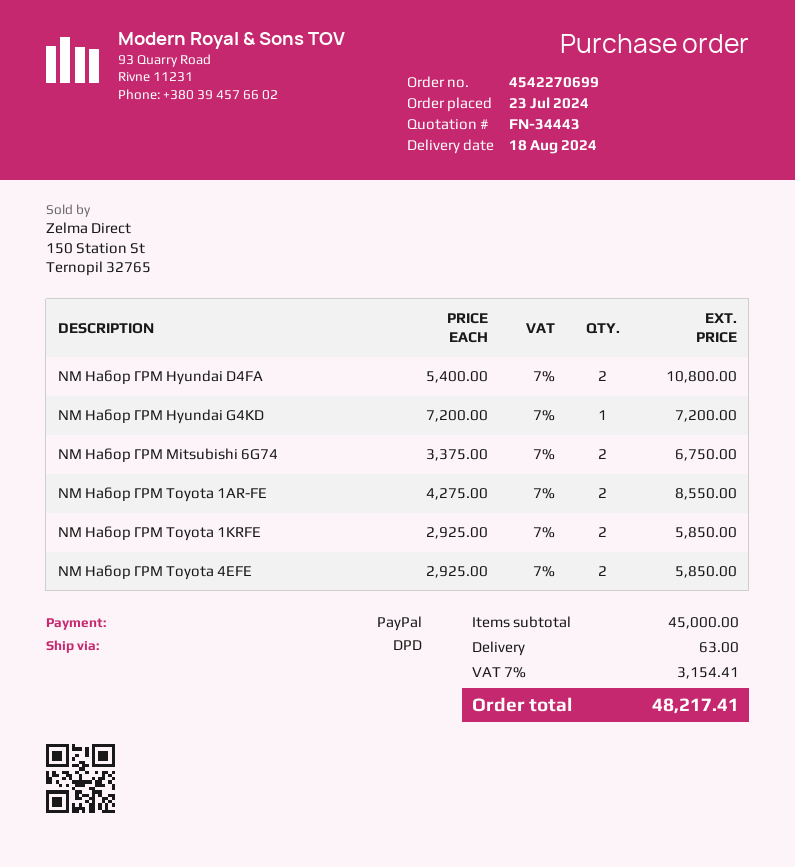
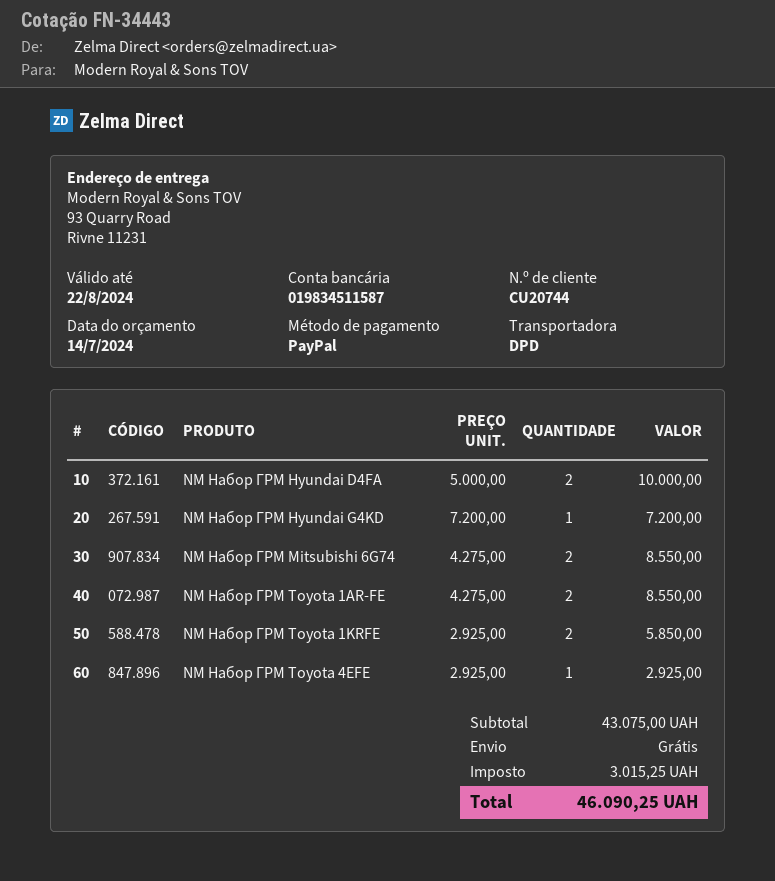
NM Набор ГРМ Hyundai D4FA: 2 x 5400.00 = 10800.00 -> 2 x 5000.00 = 10000.00
NM Набор ГРМ Mitsubishi 6G74: 2 x 3375.00 = 6750.00 -> 2 x 4275.00 = 8550.00
NM Набор ГРМ Toyota 4EFE: 2 x 2925.00 = 5850.00 -> 1 x 2925.00 = 2925.00
subtotal: 45000.00 -> 43075.00
shipping: 63.00 -> 0.00
tax: 3154.41 -> 3015.25
total: 48217.41 -> 46090.25

